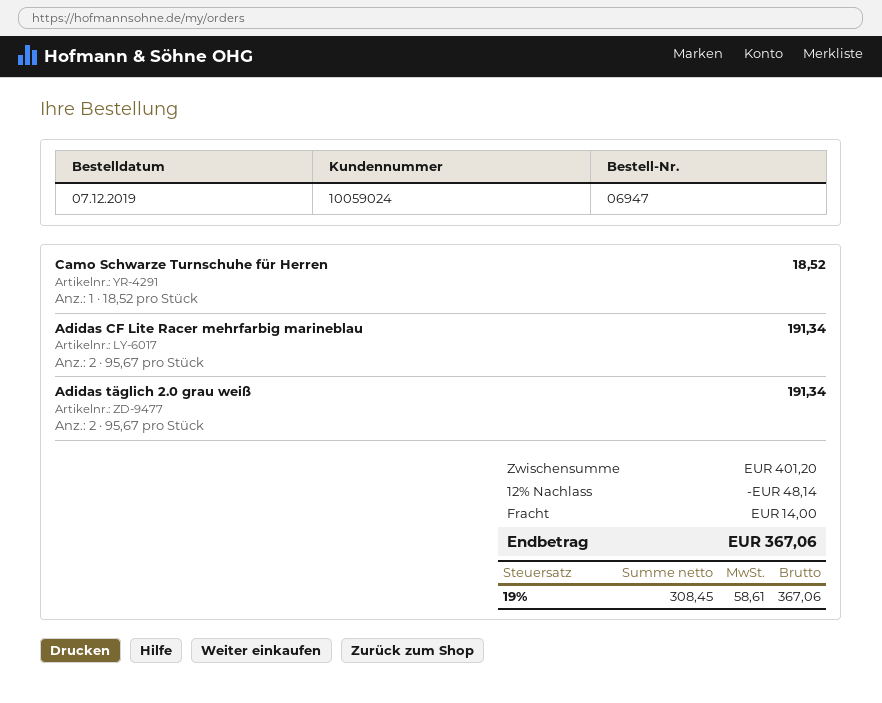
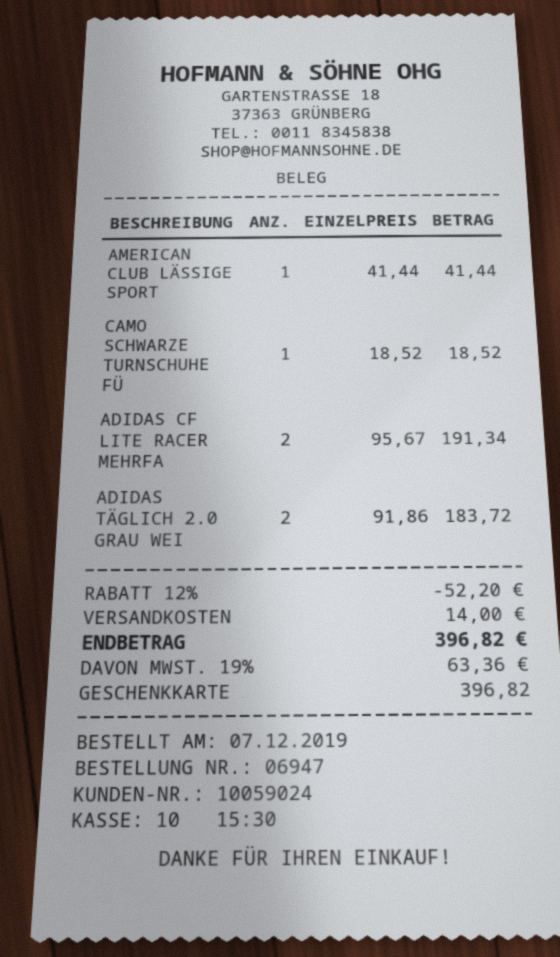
Adidas täglich 2.0 grau weiß: 2 x 95.67 = 191.34 -> 2 x 91.86 = 183.72
AMERICAN CLUB LÄSSIGE SPORT: none -> 1 x 41.44 = 41.44
discount: 12% = 48.14 -> 12% = 52.20
tax: 19% = 58.61 -> 19% = 63.36
total: 367.06 -> 396.82

